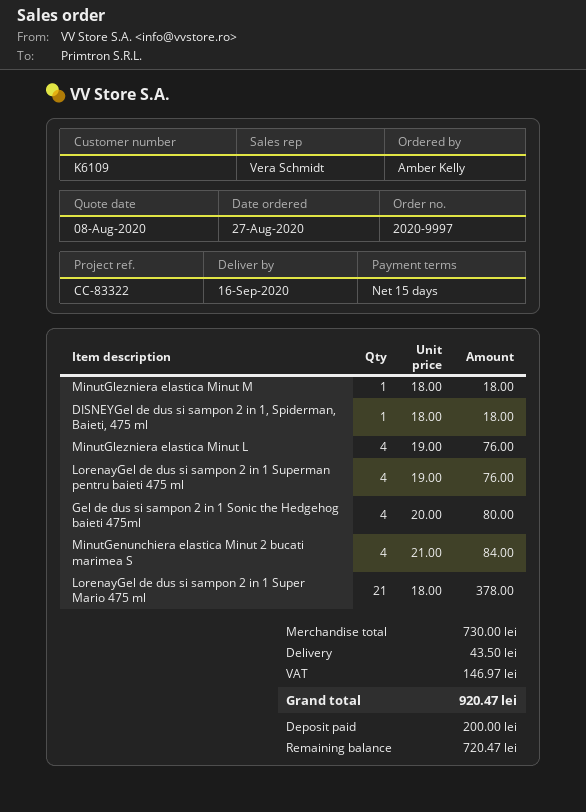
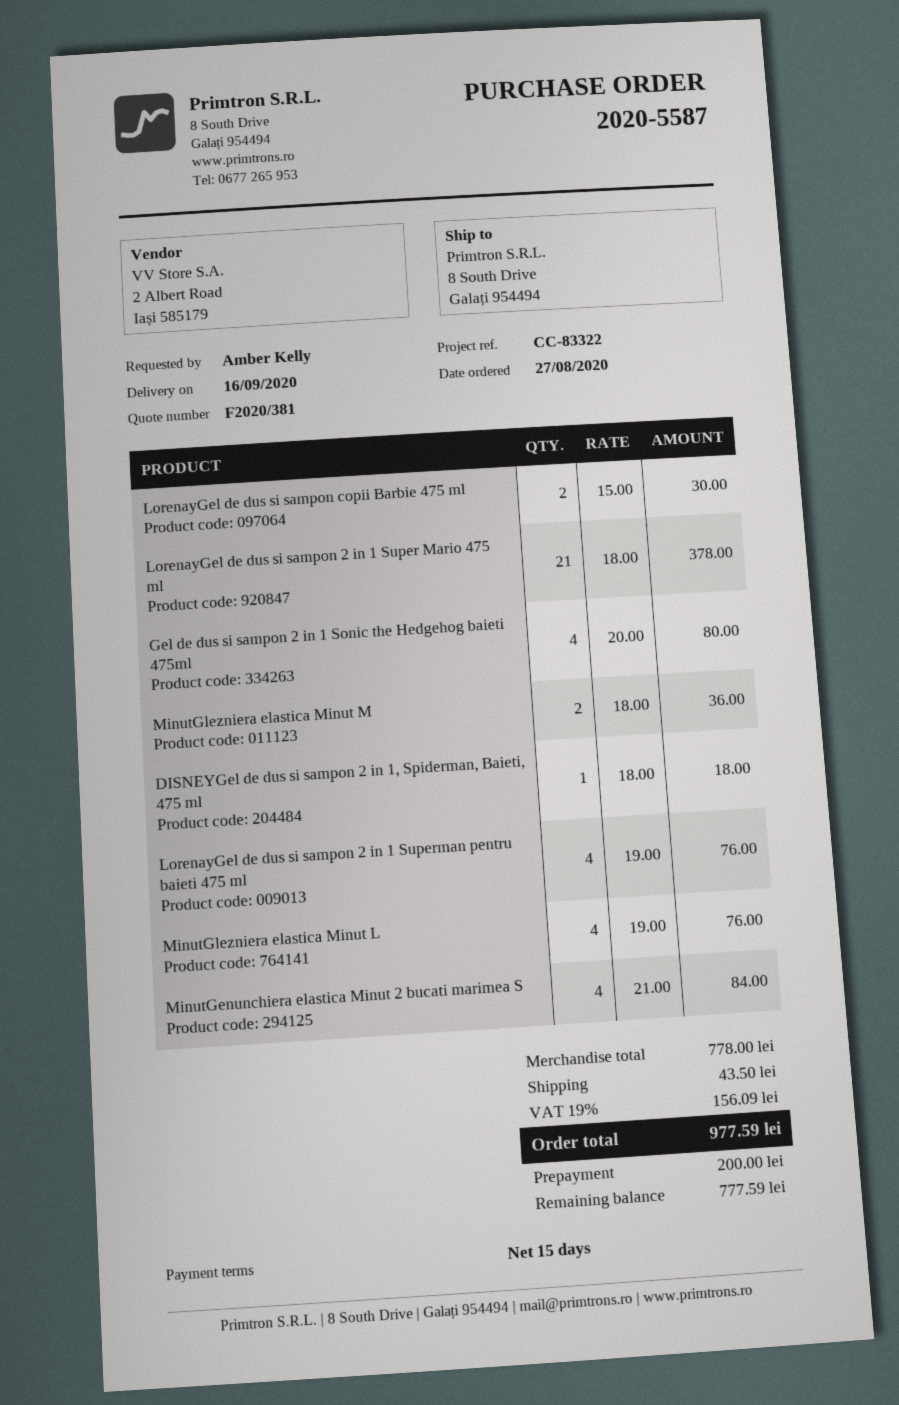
order number: 2020-9997 -> 2020-5587
MinutGlezniera elastica Minut M: 1 x 18.00 = 18.00 -> 2 x 18.00 = 36.00
LorenayGel de dus si sampon copii Barbie 475 ml: none -> 2 x 15.00 = 30.00
subtotal: 730.00 -> 778.00
tax: 146.97 -> 156.09
total: 920.47 -> 977.59
balance: 720.47 -> 777.59

